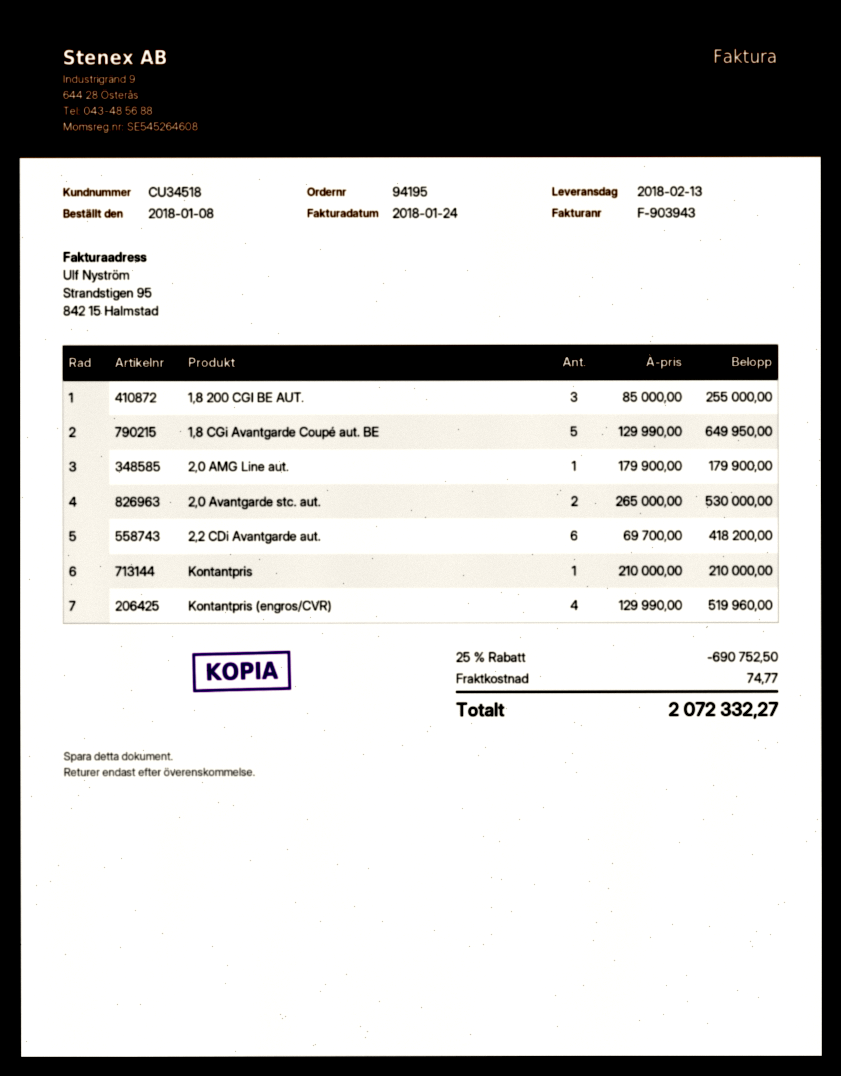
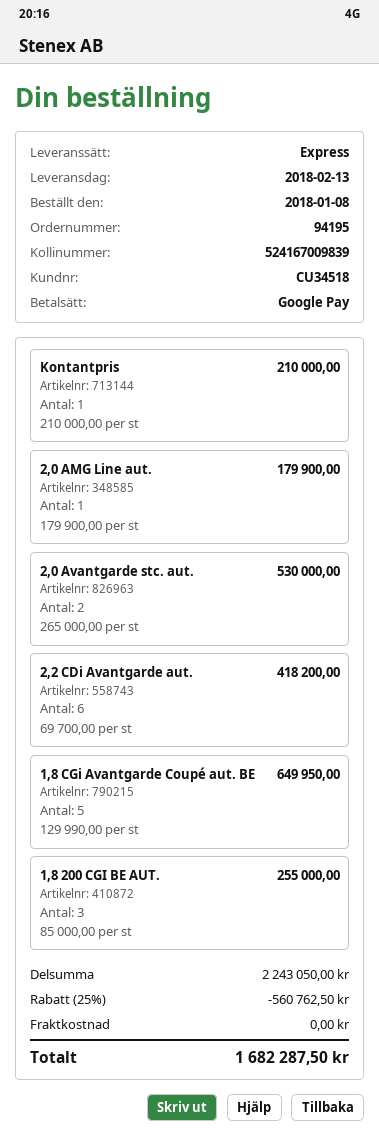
Kontantpris (engros/CVR): 4 x 129990.00 = 519960.00 -> none
discount: 25% = 690752.50 -> 25% = 560762.50
shipping: 74.77 -> 0.00
total: 2072332.27 -> 1682287.50

